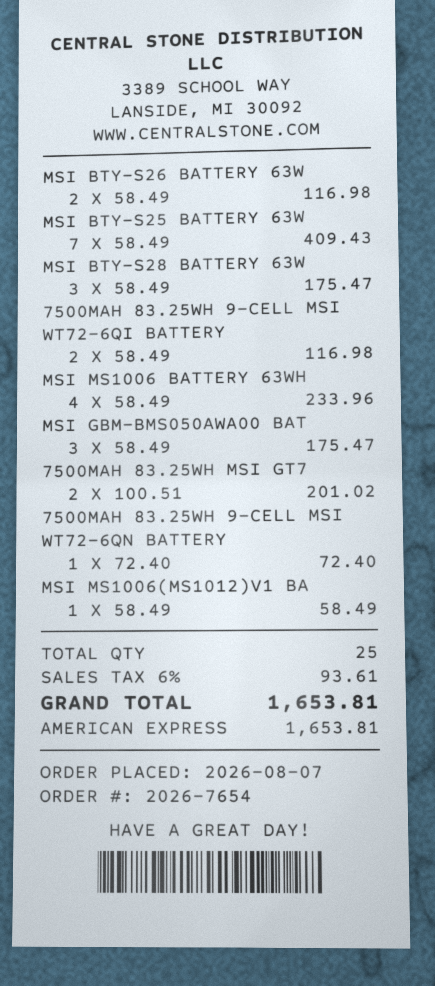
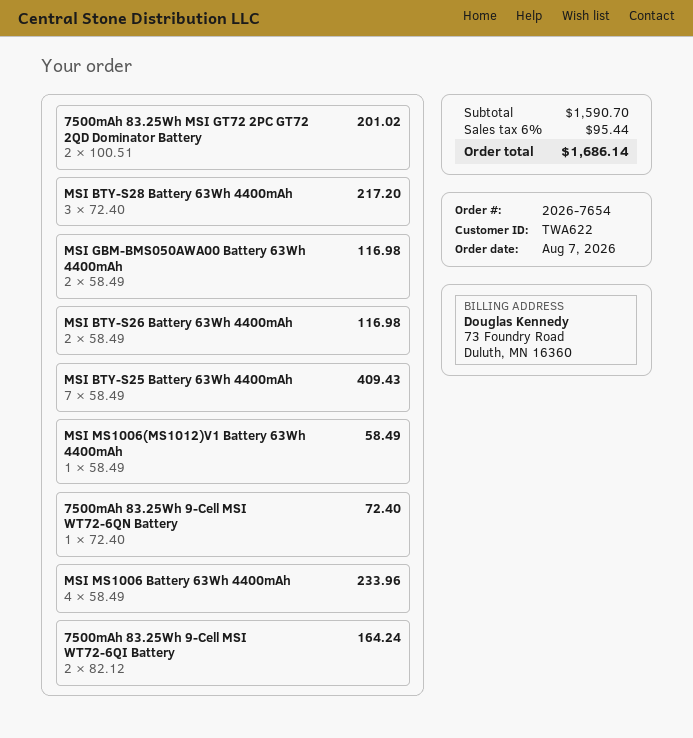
MSI BTY-S28 BATTERY 63W: 3 x 58.49 = 175.47 -> 3 x 72.40 = 217.20
7500MAH 83.25WH 9-CELL MSI WT72-6QI BATTERY: 2 x 58.49 = 116.98 -> 2 x 82.12 = 164.24
MSI GBM-BMS050AWA00 BAT: 3 x 58.49 = 175.47 -> 2 x 58.49 = 116.98
tax: 6% = 93.61 -> 6% = 95.44
total: 1653.81 -> 1686.14

